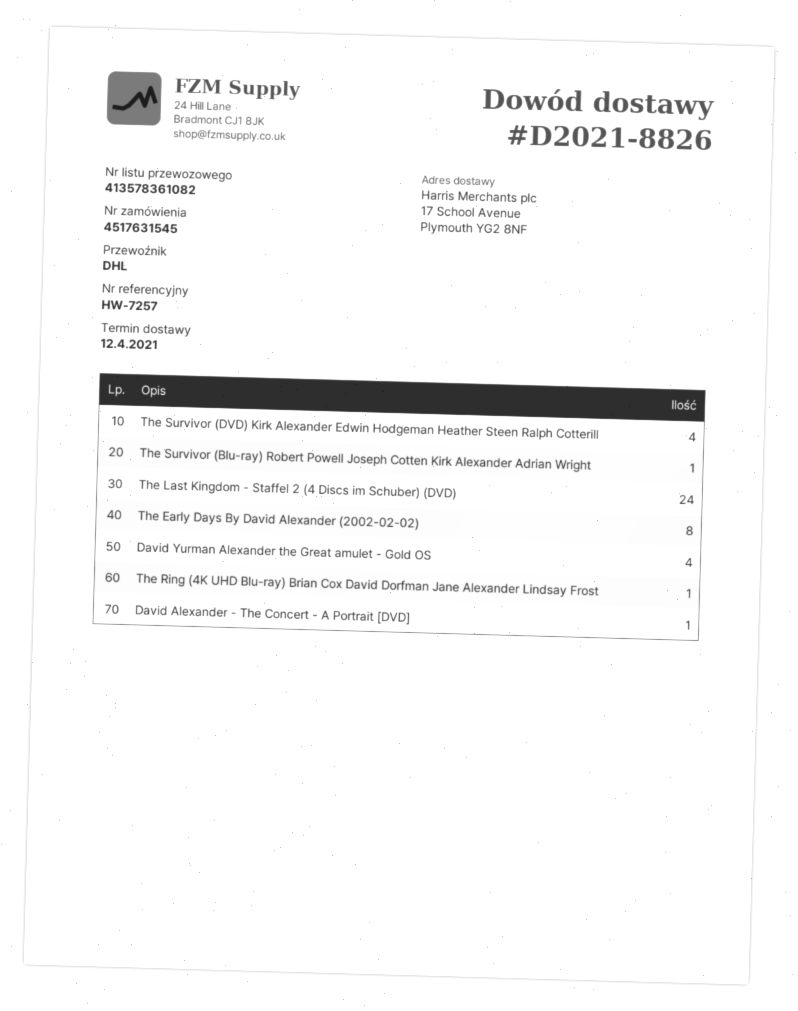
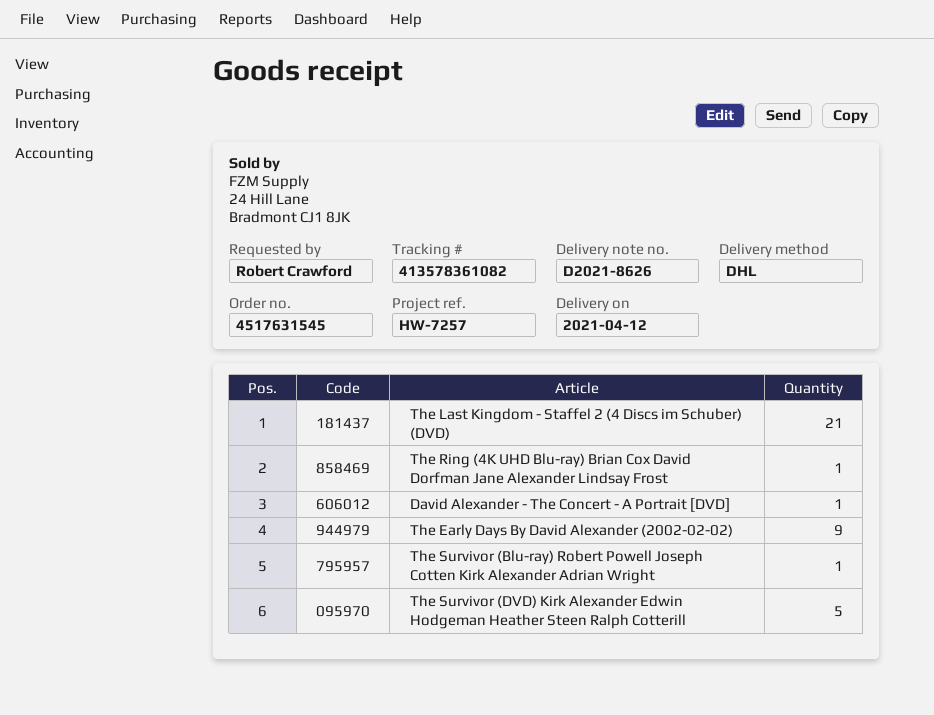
delivery note number: D2021-8826 -> D2021-8626
The Survivor (DVD) Kirk Alexander Edwin Hodgeman Heather Steen Ralph Cotterill: 4 -> 5
The Last Kingdom - Staffel 2 (4 Discs im Schuber) (DVD): 24 -> 21
The Early Days By David Alexander (2002-02-02): 8 -> 9
David Yurman Alexander the Great amulet - Gold OS: 4 -> none

